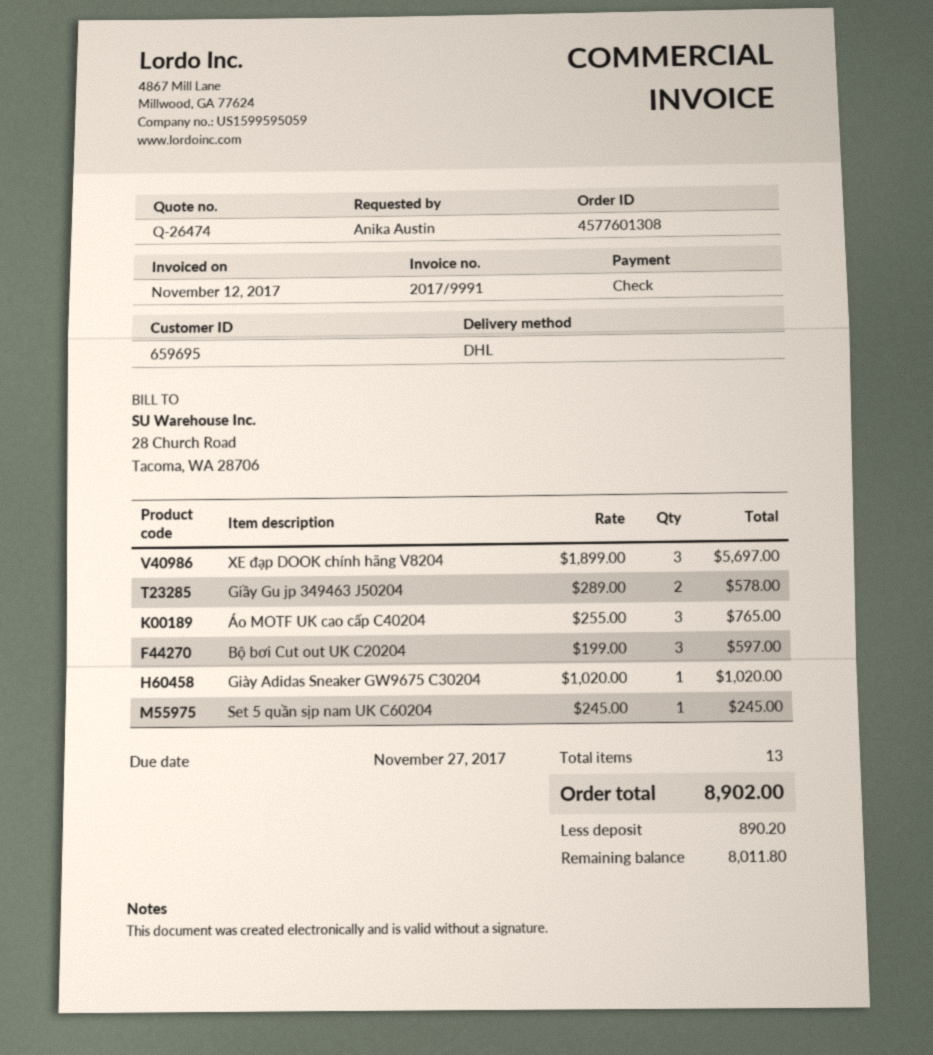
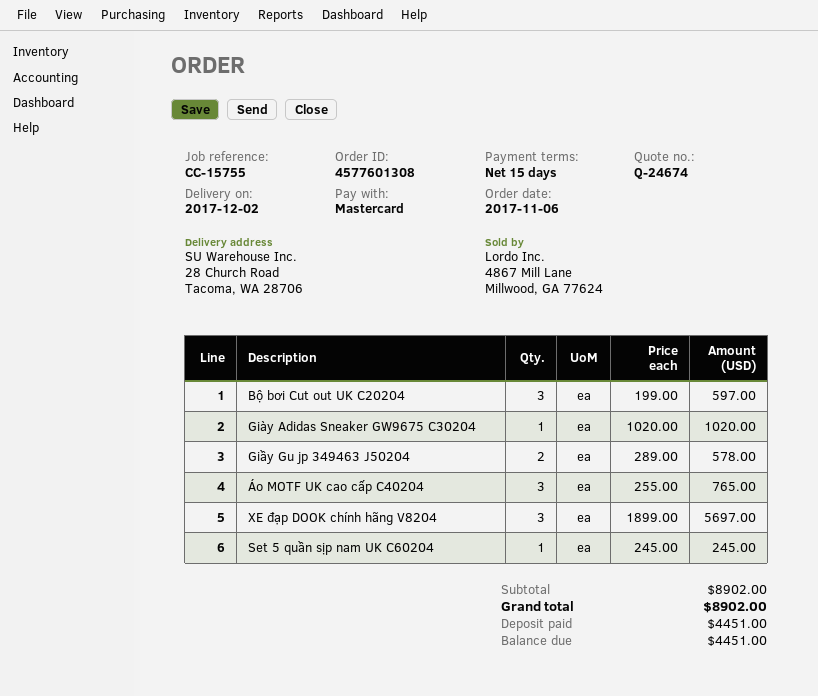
quote number: Q-26474 -> Q-24674
payment method: cheque -> Mastercard
deposit: 890.20 -> 4451.00
balance: 8011.80 -> 4451.00

